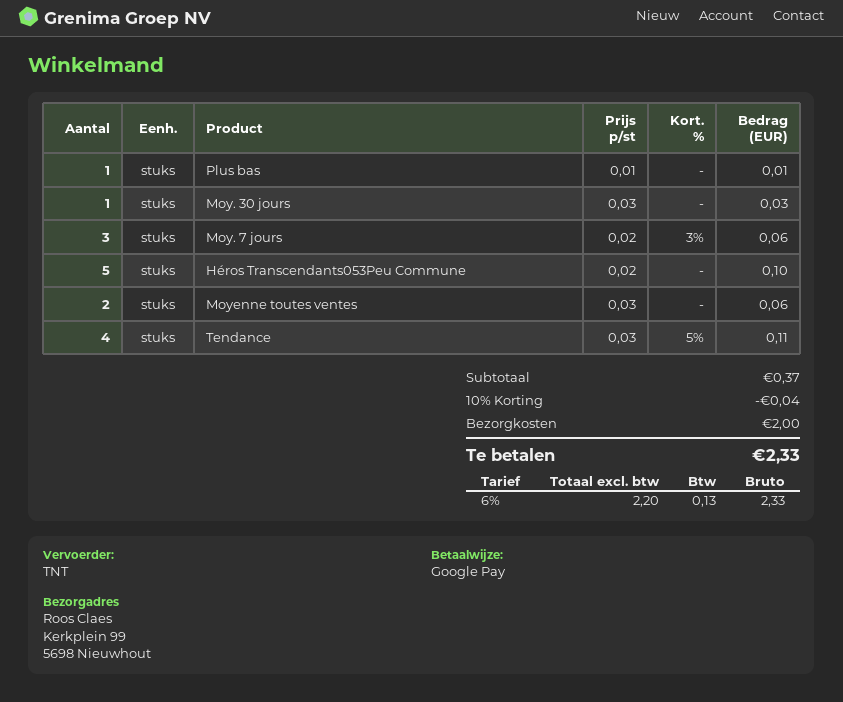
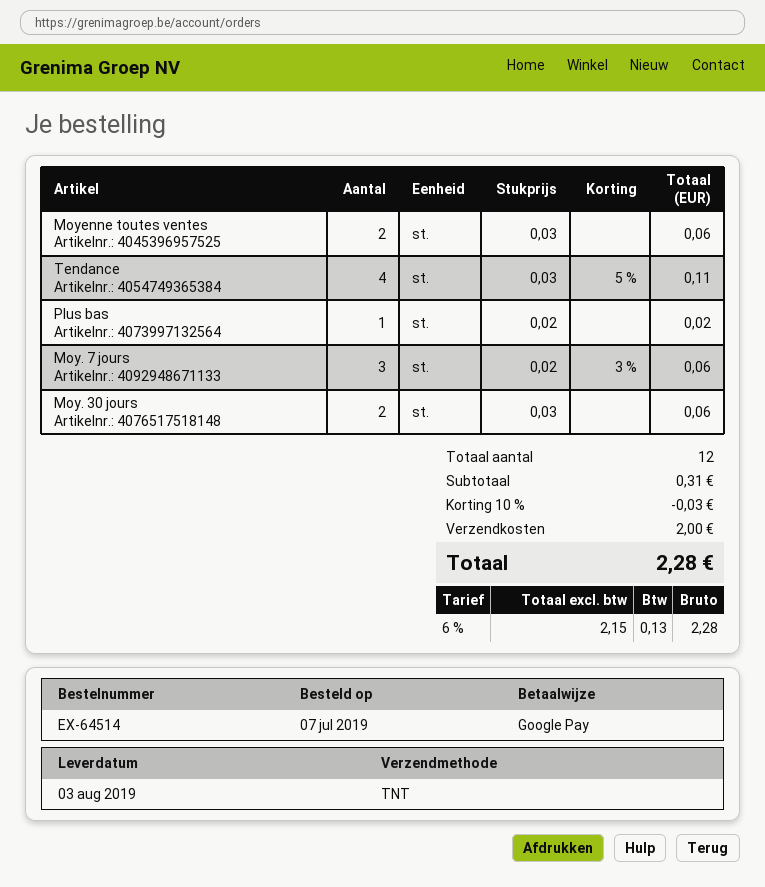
Plus bas: 1 x 0.01 = 0.01 -> 1 x 0.02 = 0.02
Moy. 30 jours: 1 x 0.03 = 0.03 -> 2 x 0.03 = 0.06
Héros Transcendants053Peu Commune: 5 x 0.02 = 0.10 -> none
subtotal: 0.37 -> 0.31
discount: 10% = 0.04 -> 10% = 0.03
net: 2.20 -> 2.15
total: 2.33 -> 2.28

